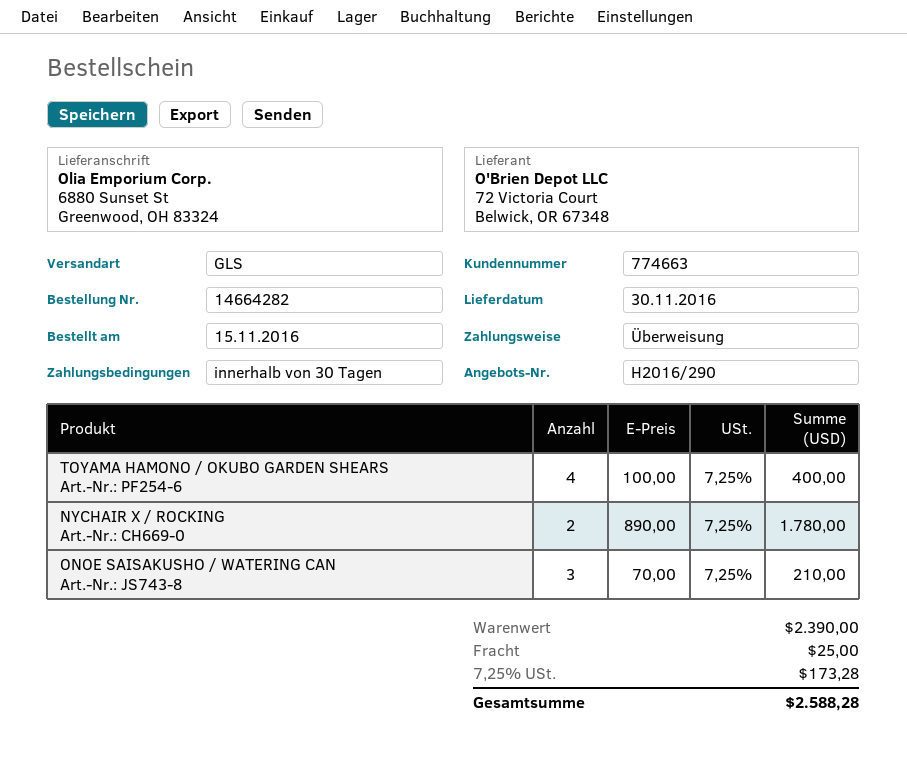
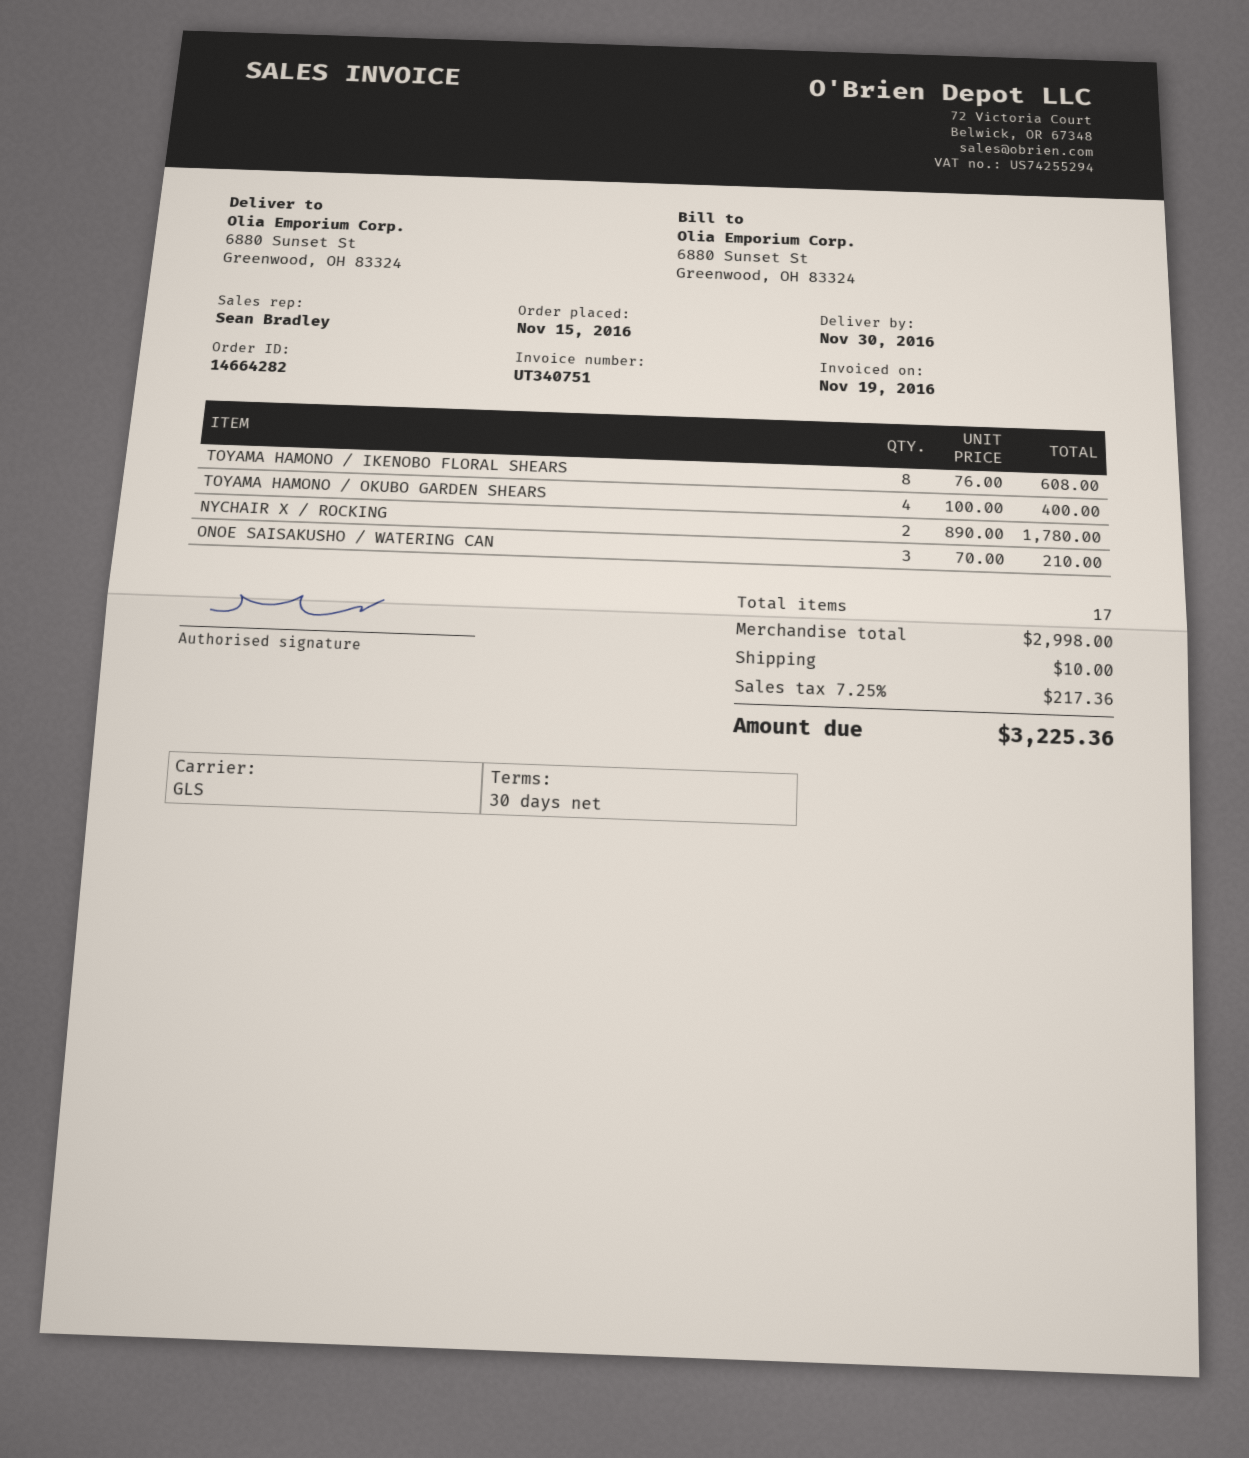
TOYAMA HAMONO / IKENOBO FLORAL SHEARS: none -> 8 x 76.00 = 608.00
subtotal: 2390.00 -> 2998.00
shipping: 25.00 -> 10.00
tax: 7.25% = 173.28 -> 7.25% = 217.36
total: 2588.28 -> 3225.36

